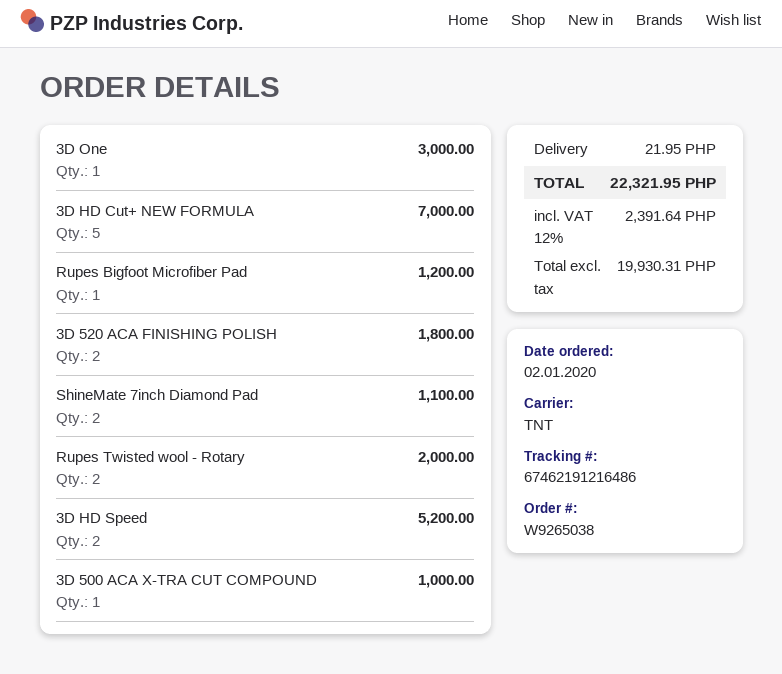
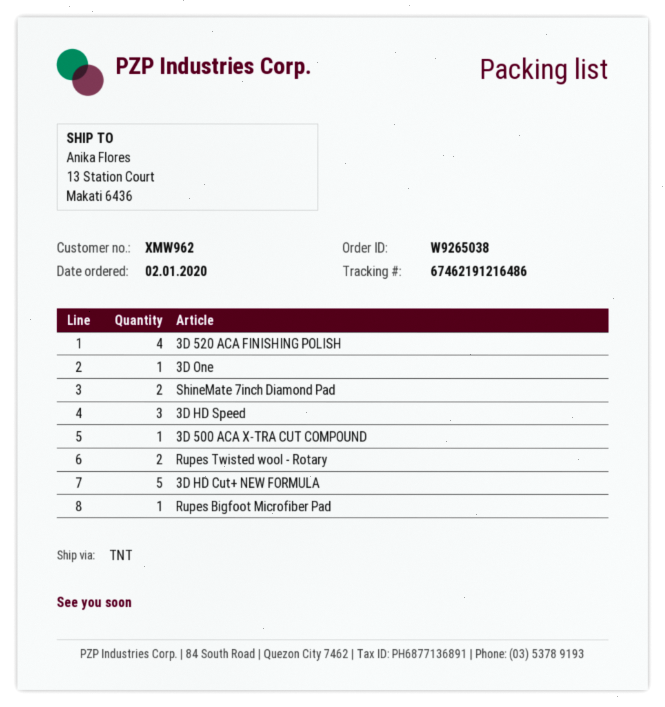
3D 520 ACA FINISHING POLISH: 2 -> 4
3D HD Speed: 2 -> 3

